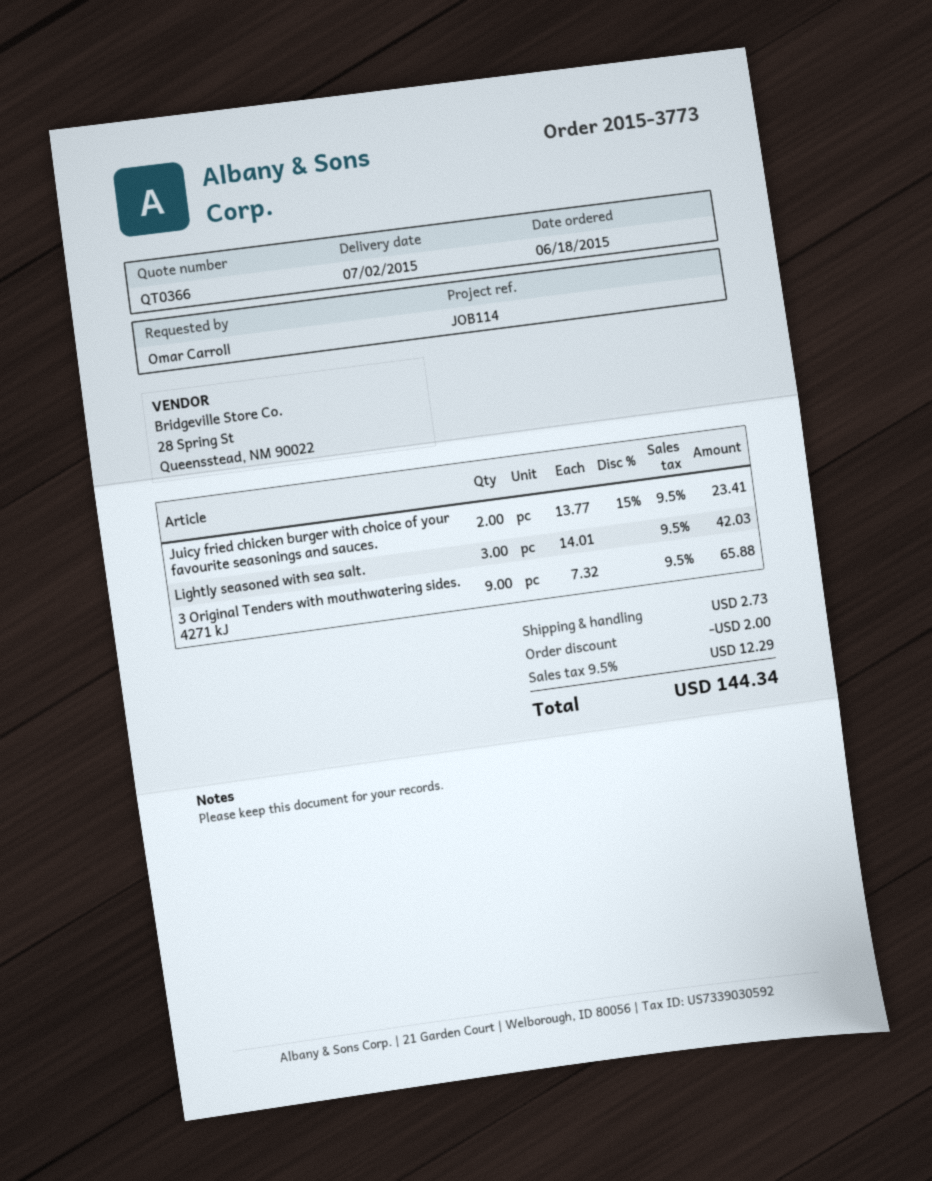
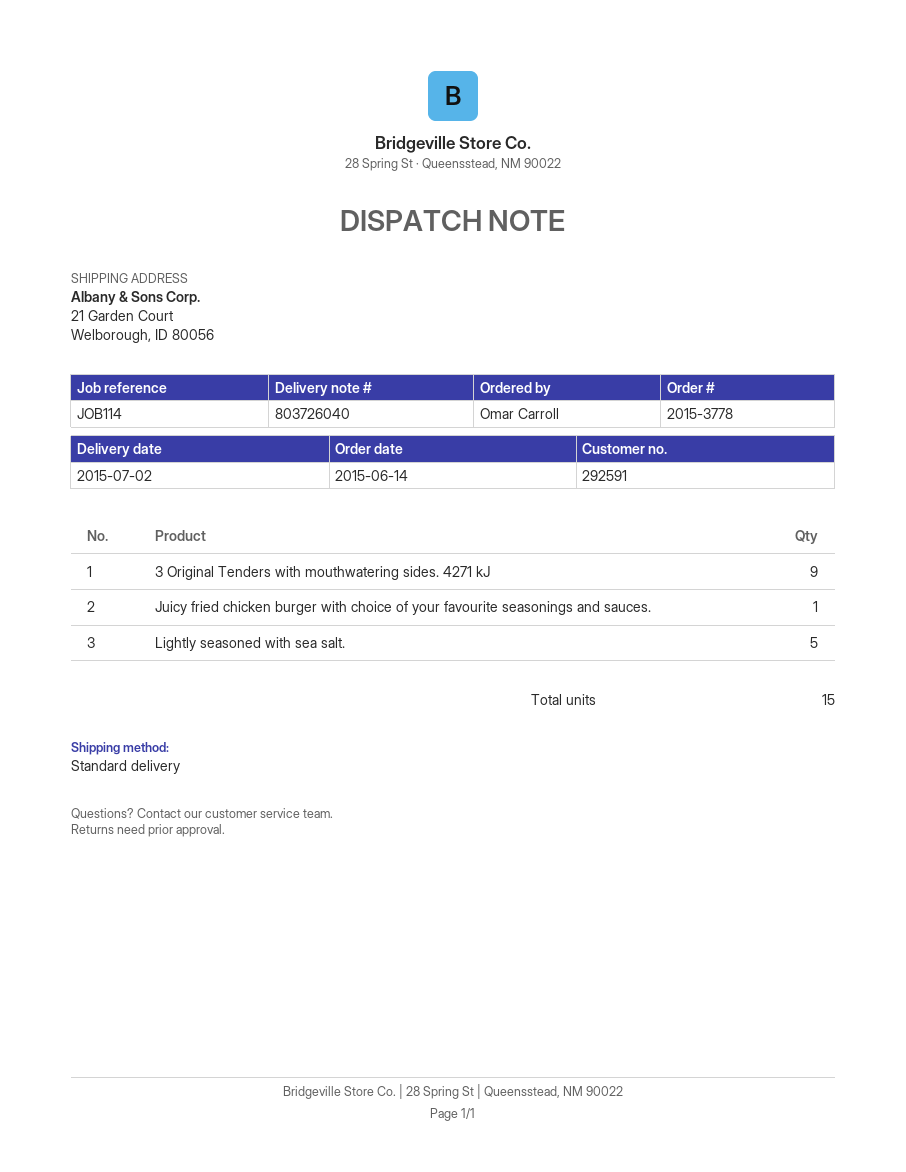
order number: 2015-3773 -> 2015-3778
order date: 2015-06-18 -> 2015-06-14
Juicy fried chicken burger with choice of your favourite seasonings and sauces.: 2 -> 1
Lightly seasoned with sea salt.: 3 -> 5

